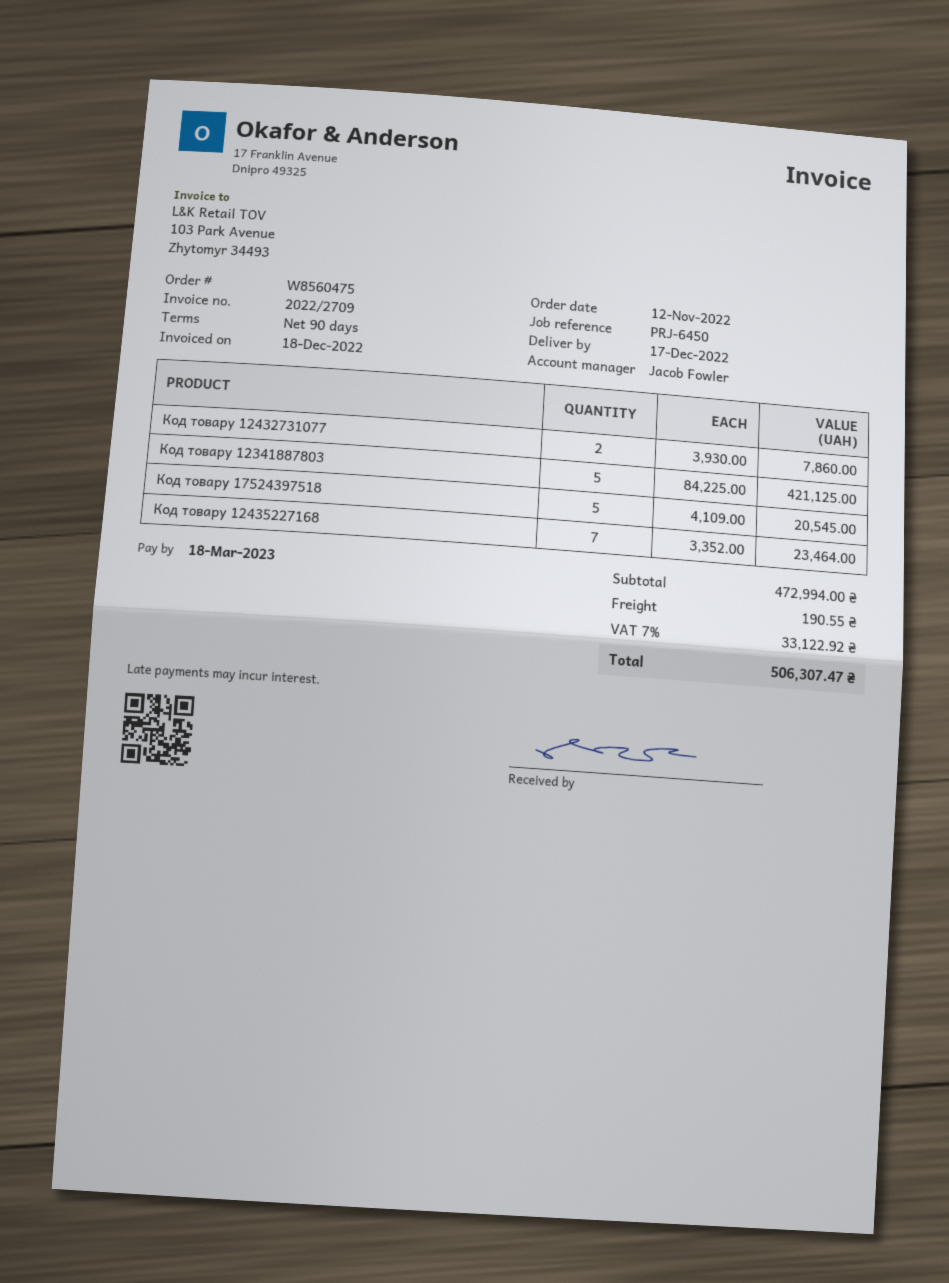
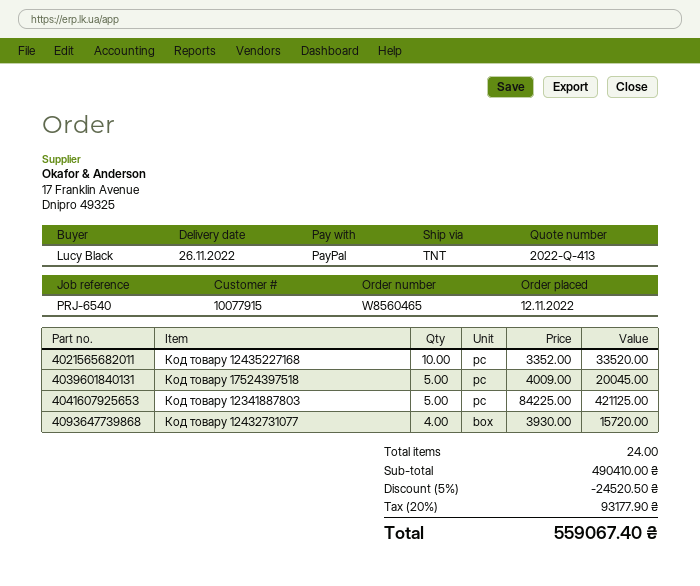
order number: W8560475 -> W8560465
delivery date: 2022-12-17 -> 2022-11-26
reference: PRJ-6450 -> PRJ-6540
Код товару 12432731077: 2 x 3930.00 = 7860.00 -> 4 x 3930.00 = 15720.00
Код товару 17524397518: 5 x 4109.00 = 20545.00 -> 5 x 4009.00 = 20045.00
Код товару 12435227168: 7 x 3352.00 = 23464.00 -> 10 x 3352.00 = 33520.00
subtotal: 472994.00 -> 490410.00
discount: none -> 5% = 24520.50
shipping: 190.55 -> none
tax: 7% = 33122.92 -> 20% = 93177.90
total: 506307.47 -> 559067.40

